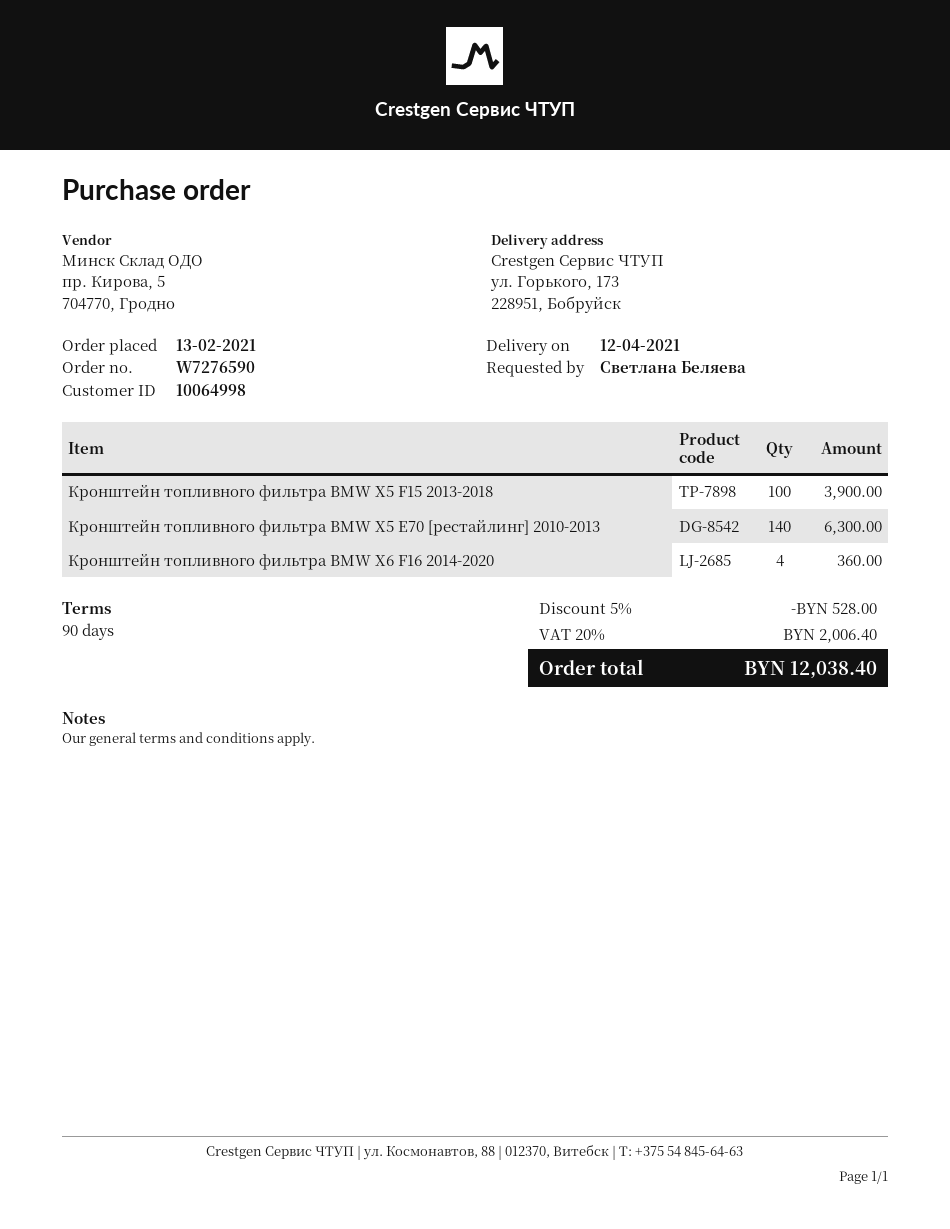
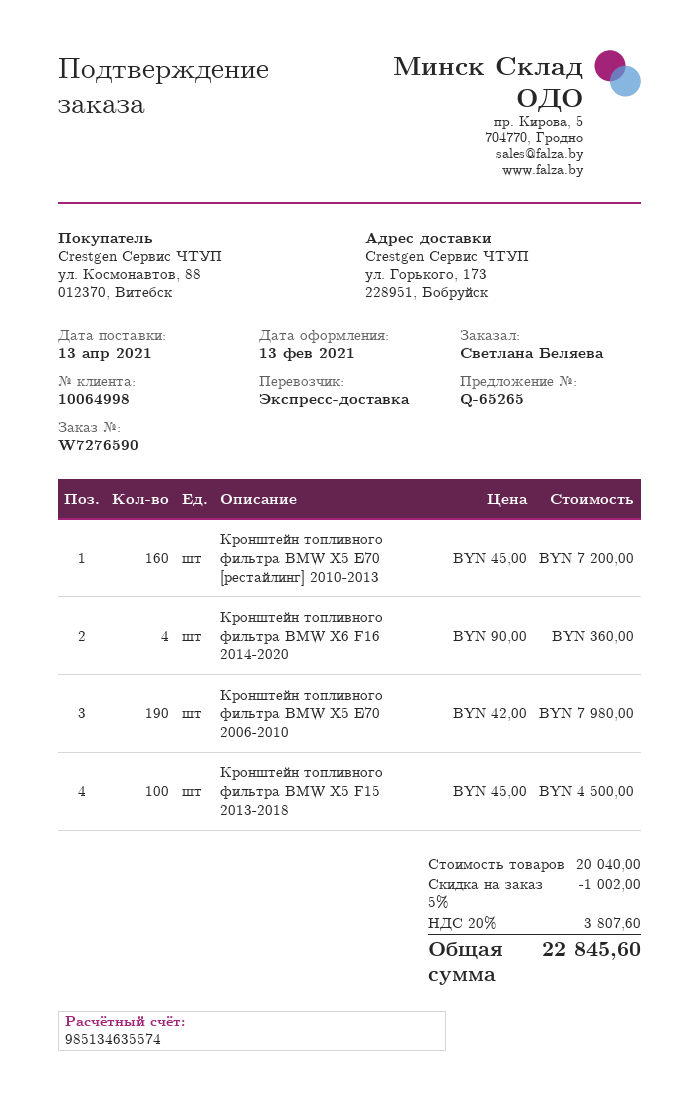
delivery date: 2021-04-12 -> 2021-04-13
Кронштейн топливного фильтра BMW X5 F15 2013-2018: 100 for 3900.00 -> 100 for 4500.00
Кронштейн топливного фильтра BMW X5 E70 [рестайлинг] 2010-2013: 140 for 6300.00 -> 160 for 7200.00
Кронштейн топливного фильтра BMW X5 E70 2006-2010: none -> 190 for 7980.00
discount: 5% = 528.00 -> 5% = 1002.00
tax: 20% = 2006.40 -> 20% = 3807.60
total: 12038.40 -> 22845.60

